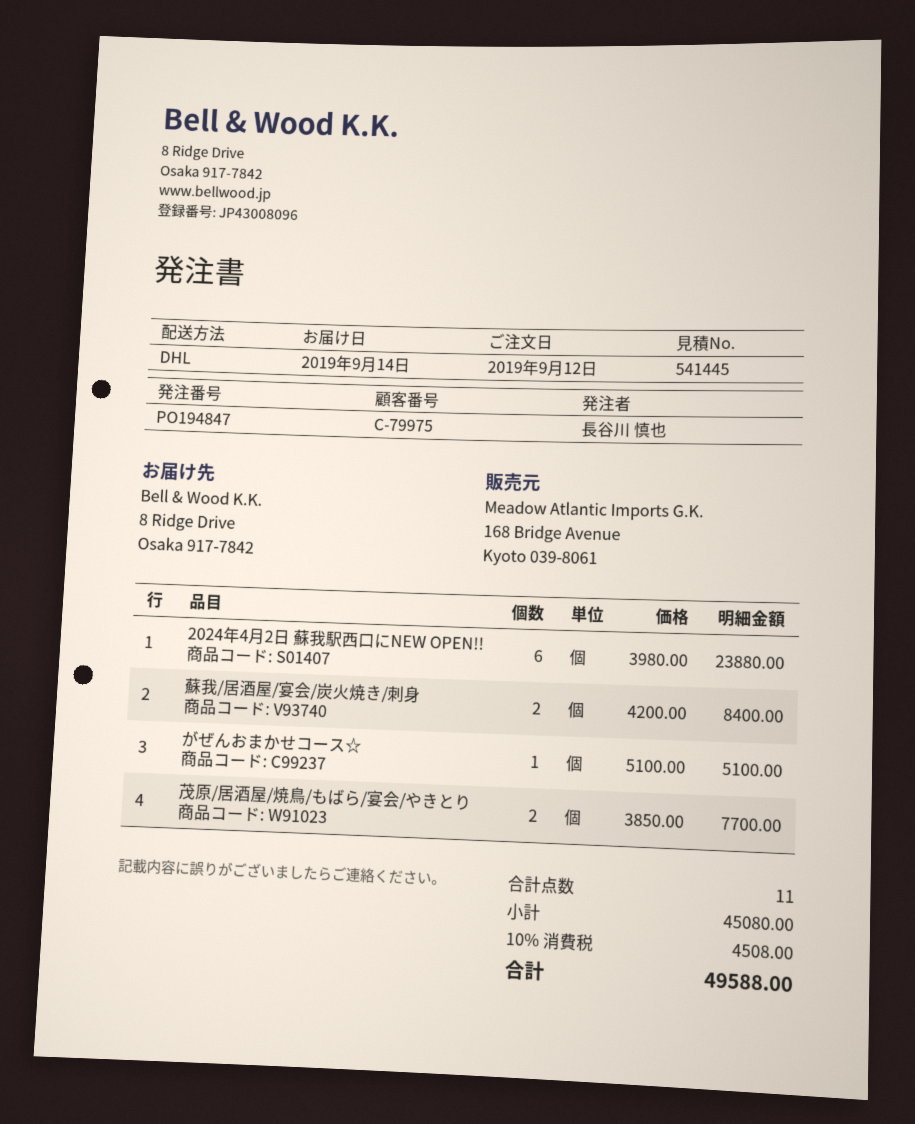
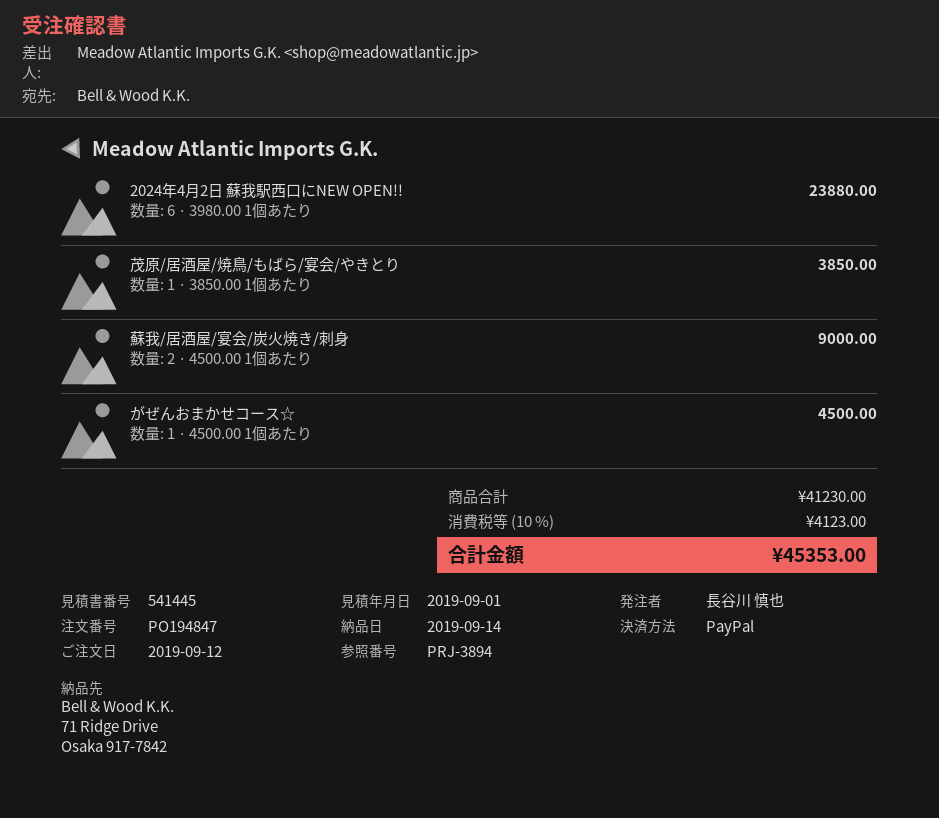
ship to: 8 Ridge Drive, Osaka 917-7842 -> 71 Ridge Drive, Osaka 917-7842
蘇我/居酒屋/宴会/炭火焼き/刺身: 2 x 4200.00 = 8400.00 -> 2 x 4500.00 = 9000.00
がぜんおまかせコース☆: 1 x 5100.00 = 5100.00 -> 1 x 4500.00 = 4500.00
茂原/居酒屋/焼鳥/もばら/宴会/やきとり: 2 x 3850.00 = 7700.00 -> 1 x 3850.00 = 3850.00
subtotal: 45080.00 -> 41230.00
tax: 10% = 4508.00 -> 10% = 4123.00
total: 49588.00 -> 45353.00

